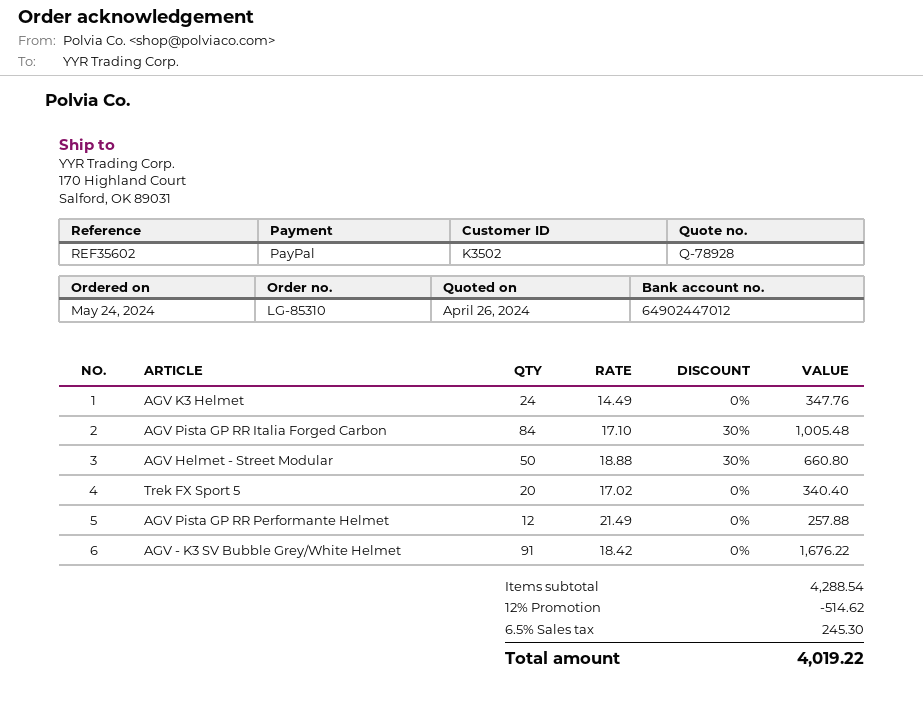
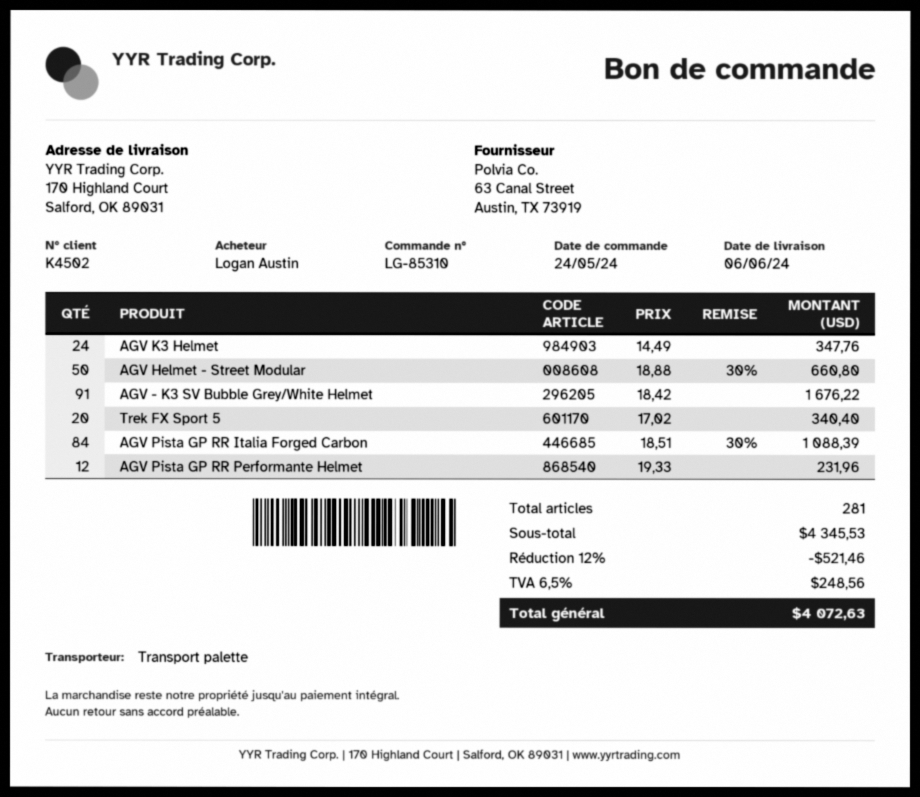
customer number: K3502 -> K4502
AGV Pista GP RR Italia Forged Carbon: 84 x 17.10 - 30% = 1005.48 -> 84 x 18.51 - 30% = 1088.39
AGV Pista GP RR Performante Helmet: 12 x 21.49 = 257.88 -> 12 x 19.33 = 231.96
subtotal: 4288.54 -> 4345.53
discount: 12% = 514.62 -> 12% = 521.46
tax: 6.5% = 245.30 -> 6.5% = 248.56
total: 4019.22 -> 4072.63

